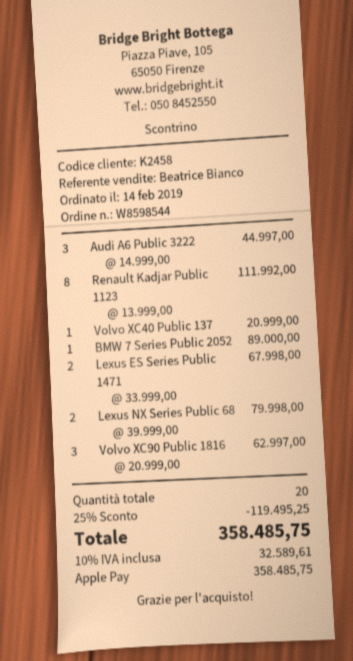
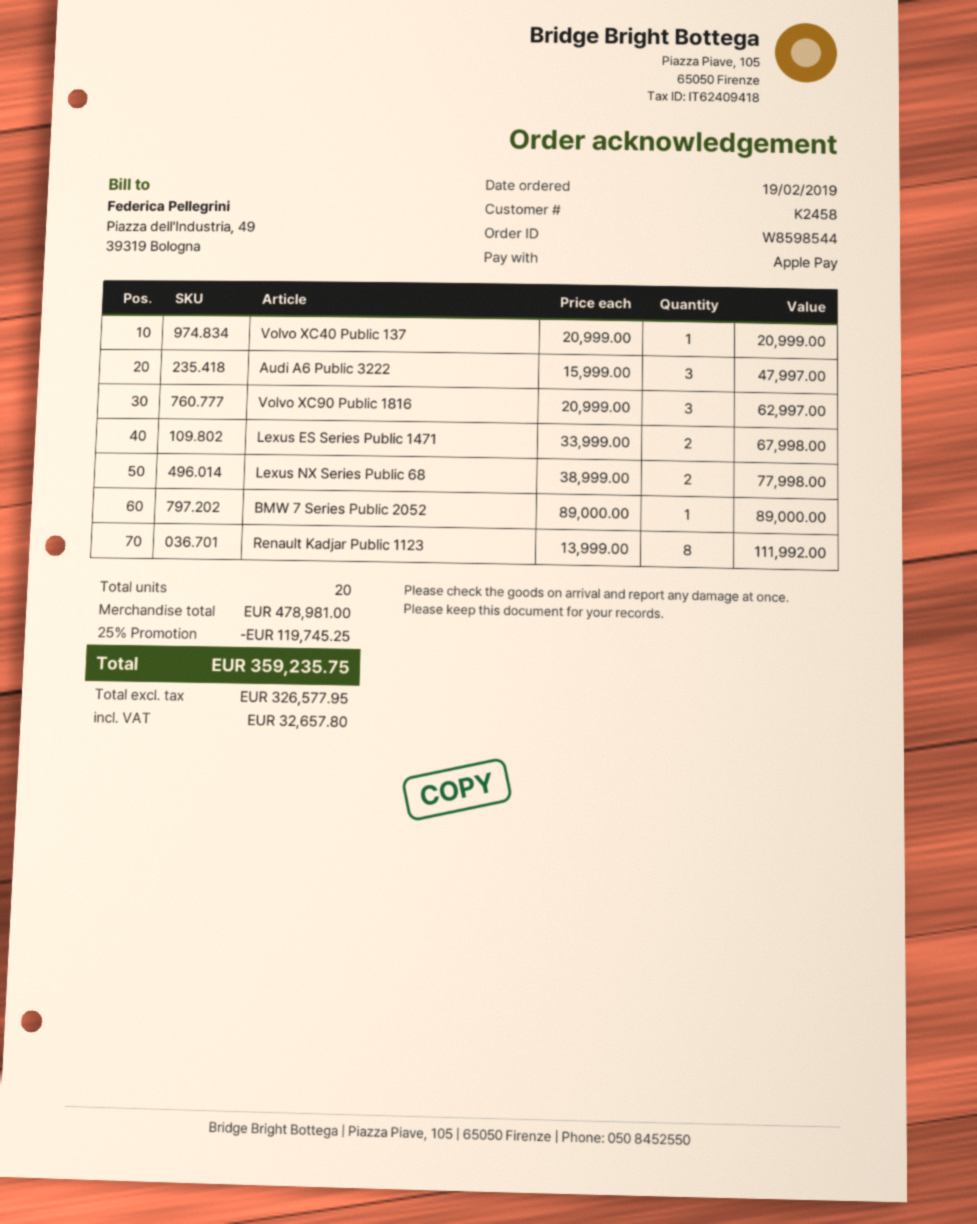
order date: 2019-02-14 -> 2019-02-19
Audi A6 Public 3222: 3 x 14999.00 = 44997.00 -> 3 x 15999.00 = 47997.00
Lexus NX Series Public 68: 2 x 39999.00 = 79998.00 -> 2 x 38999.00 = 77998.00
discount: 25% = 119495.25 -> 25% = 119745.25
tax: 32589.61 -> 32657.80
total: 358485.75 -> 359235.75

